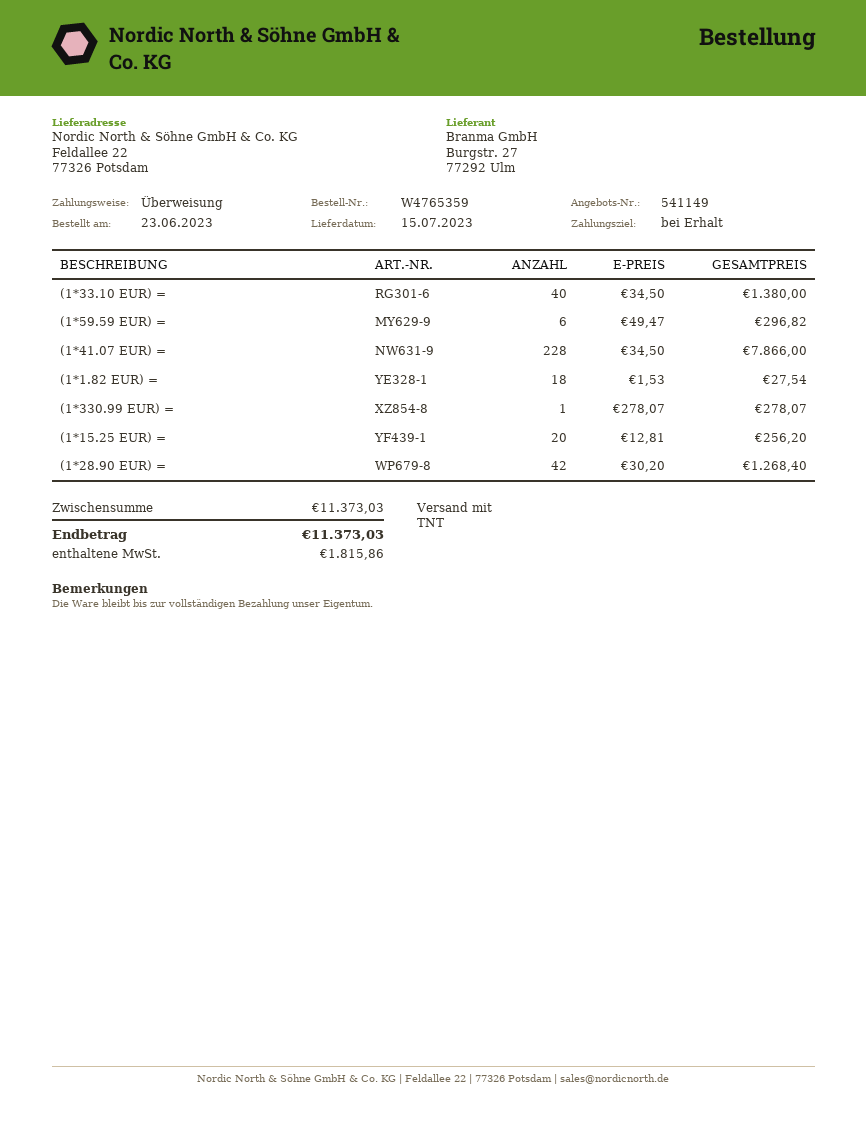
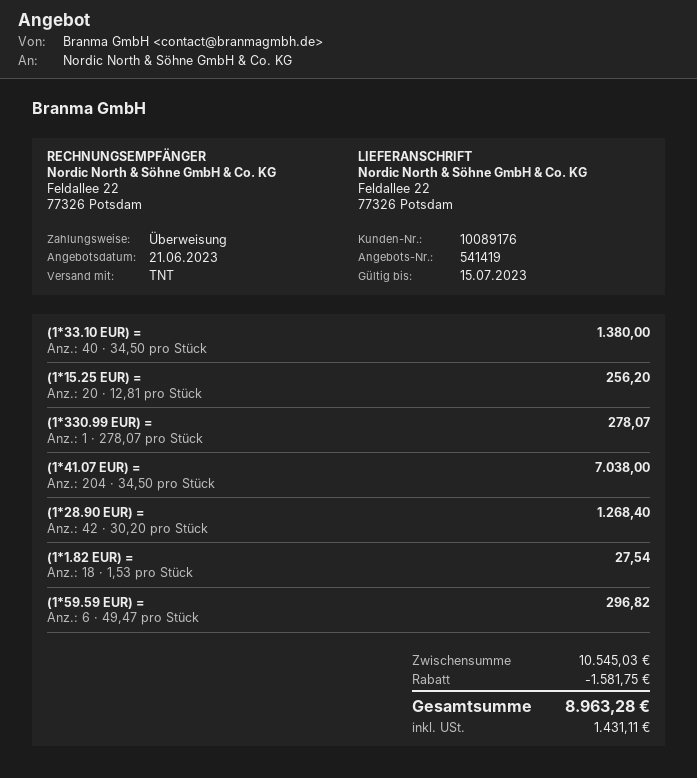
quote number: 541149 -> 541419
(1*41.07 EUR) =: 228 x 34.50 = 7866.00 -> 204 x 34.50 = 7038.00
subtotal: 11373.03 -> 10545.03
discount: none -> 1581.75
tax: 1815.86 -> 1431.11
total: 11373.03 -> 8963.28

